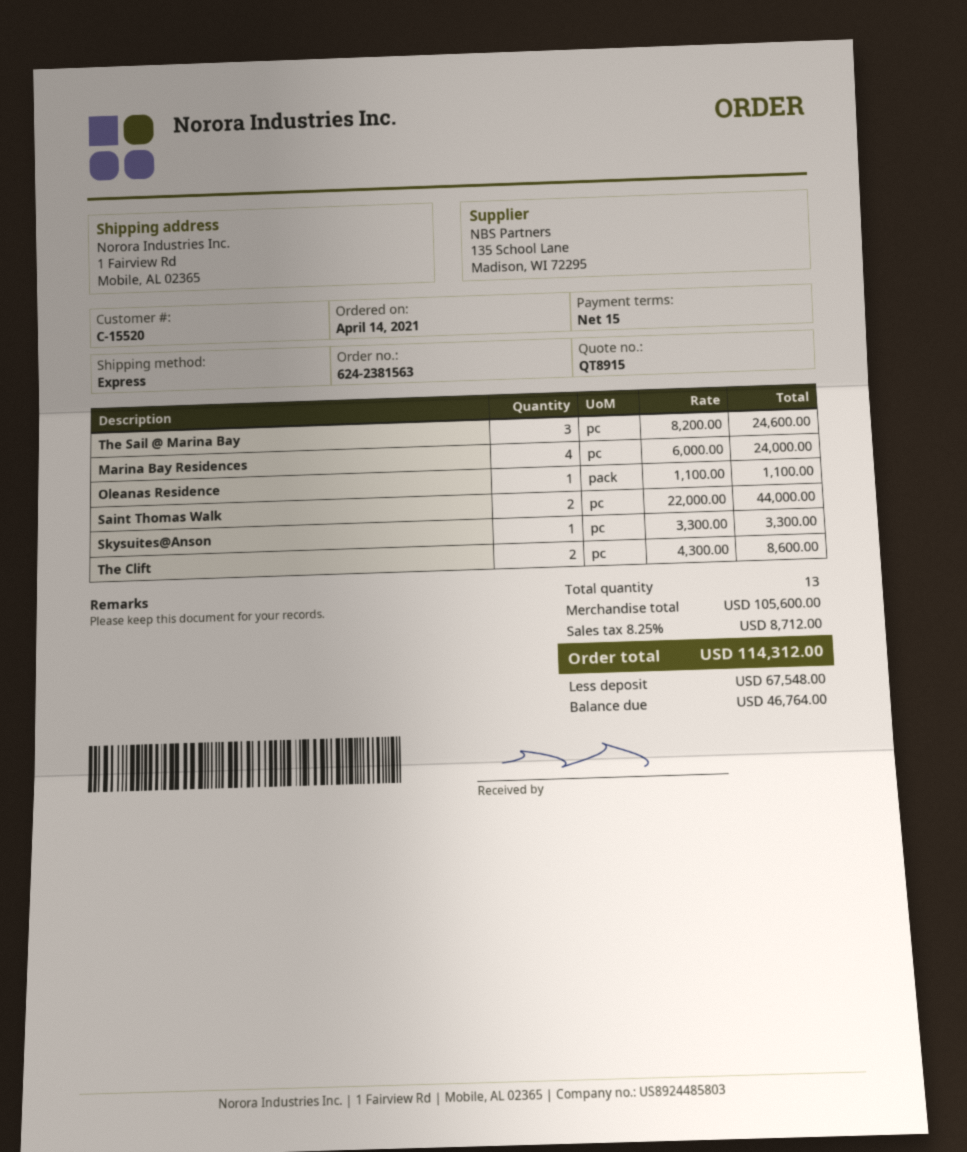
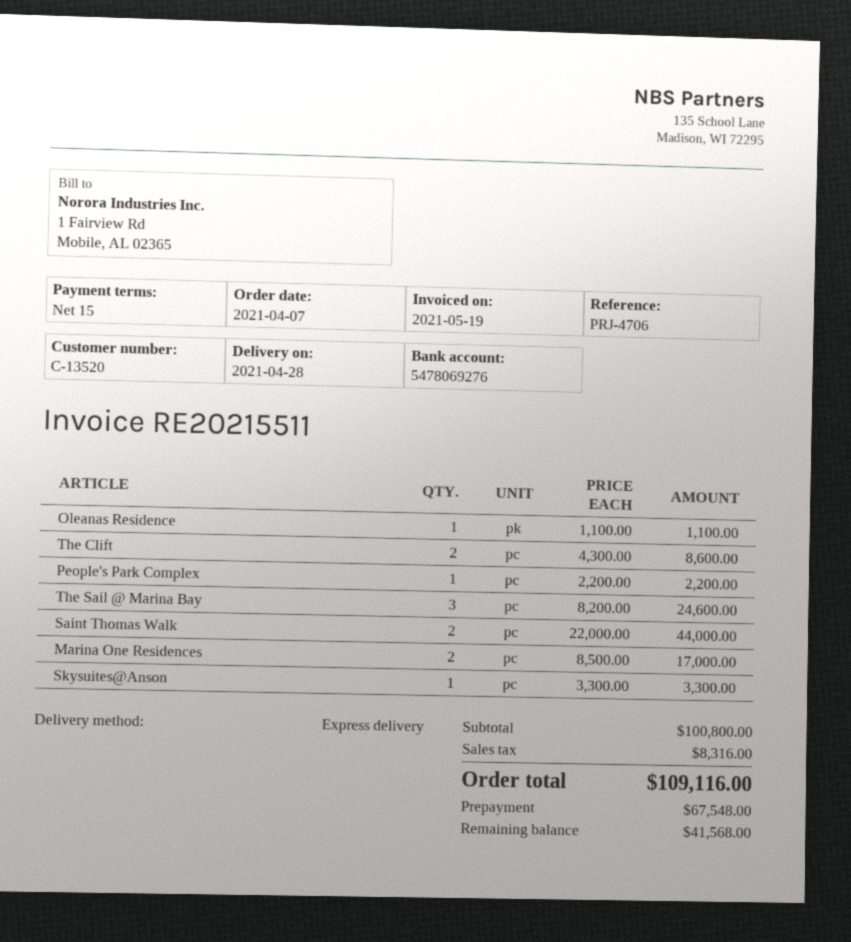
order date: 2021-04-14 -> 2021-04-07
customer number: C-15520 -> C-13520
Marina Bay Residences: 4 x 6000.00 = 24000.00 -> none
People's Park Complex: none -> 1 x 2200.00 = 2200.00
Marina One Residences: none -> 2 x 8500.00 = 17000.00
subtotal: 105600.00 -> 100800.00
tax: 8712.00 -> 8316.00
total: 114312.00 -> 109116.00
balance: 46764.00 -> 41568.00

